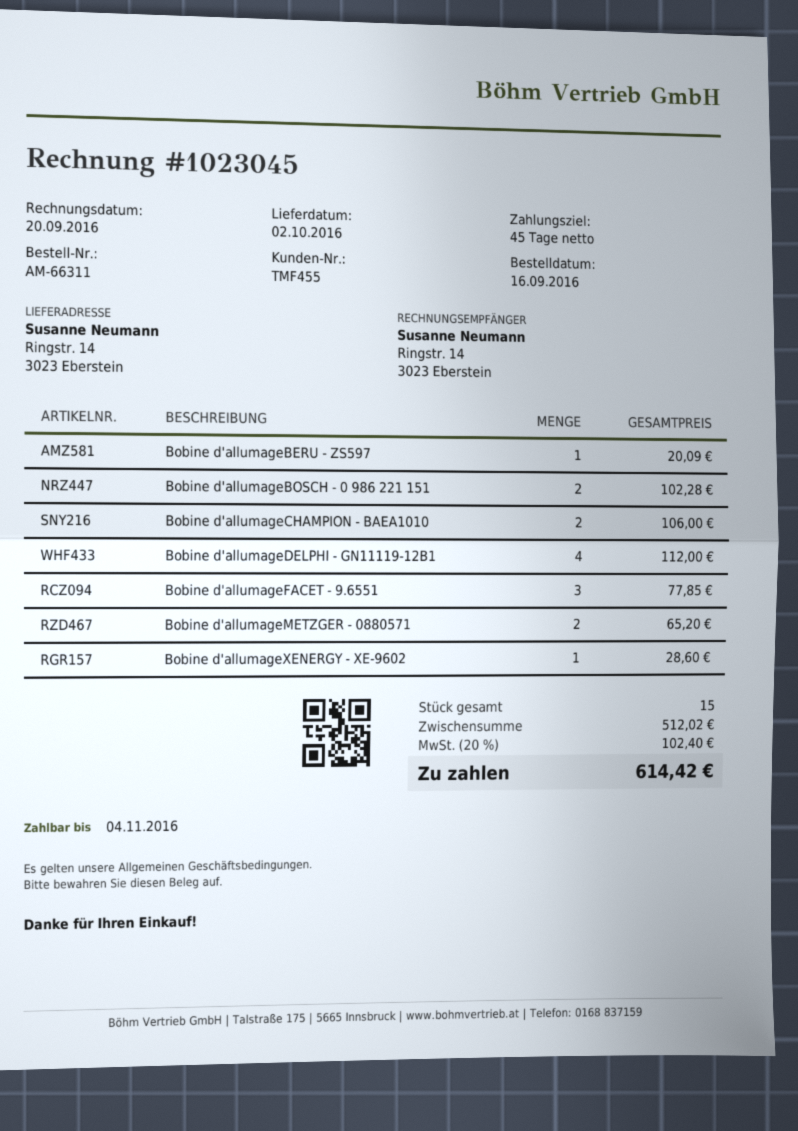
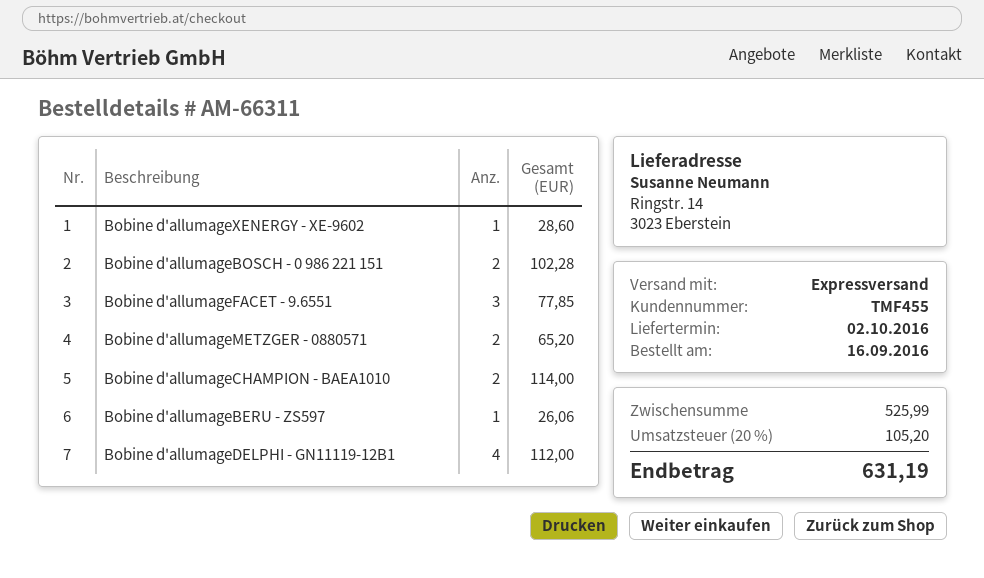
Bobine d'allumageBERU - ZS597: 1 for 20.09 -> 1 for 26.06
Bobine d'allumageCHAMPION - BAEA1010: 2 for 106.00 -> 2 for 114.00
subtotal: 512.02 -> 525.99
tax: 20% = 102.40 -> 20% = 105.20
total: 614.42 -> 631.19

